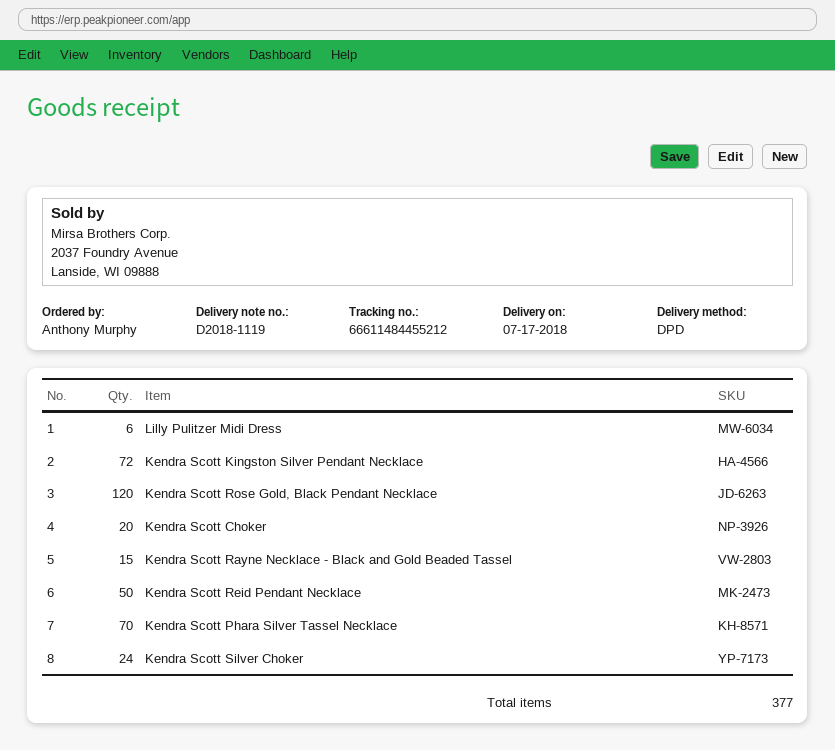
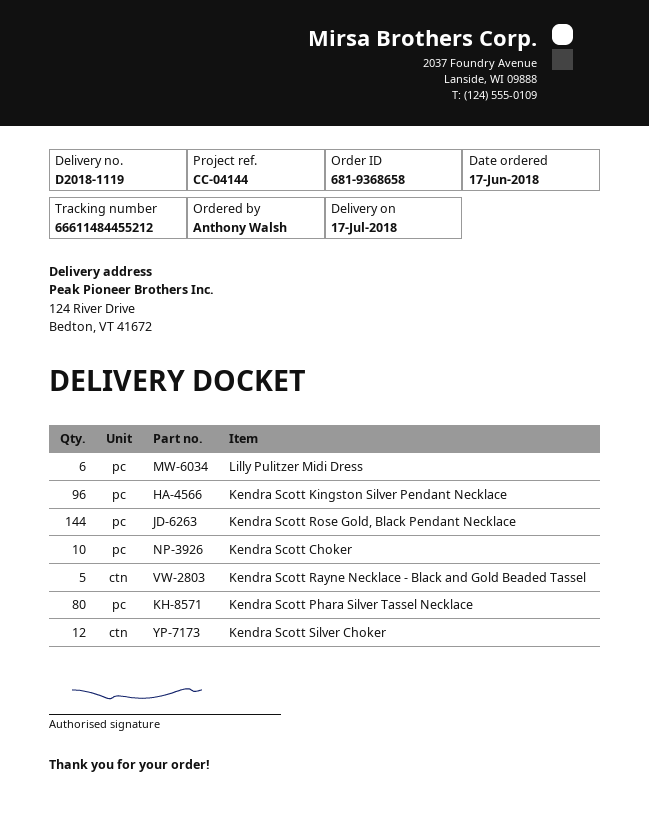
ordered by: Anthony Murphy -> Anthony Walsh
Kendra Scott Kingston Silver Pendant Necklace: 72 -> 96
Kendra Scott Rose Gold, Black Pendant Necklace: 120 -> 144
Kendra Scott Choker: 20 -> 10
Kendra Scott Rayne Necklace - Black and Gold Beaded Tassel: 15 -> 5
Kendra Scott Reid Pendant Necklace: 50 -> none
Kendra Scott Phara Silver Tassel Necklace: 70 -> 80
Kendra Scott Silver Choker: 24 -> 12

